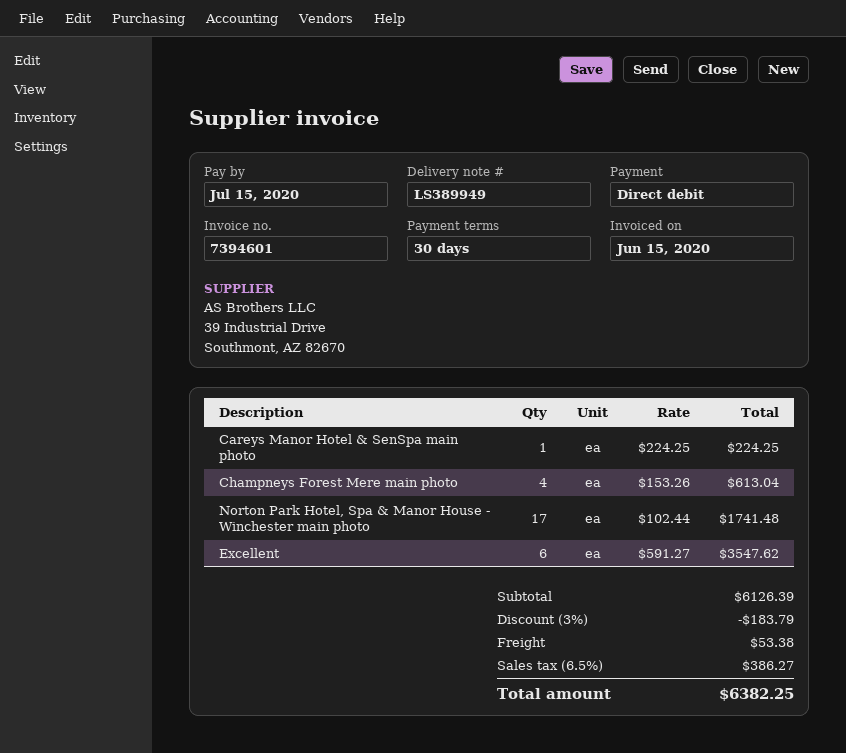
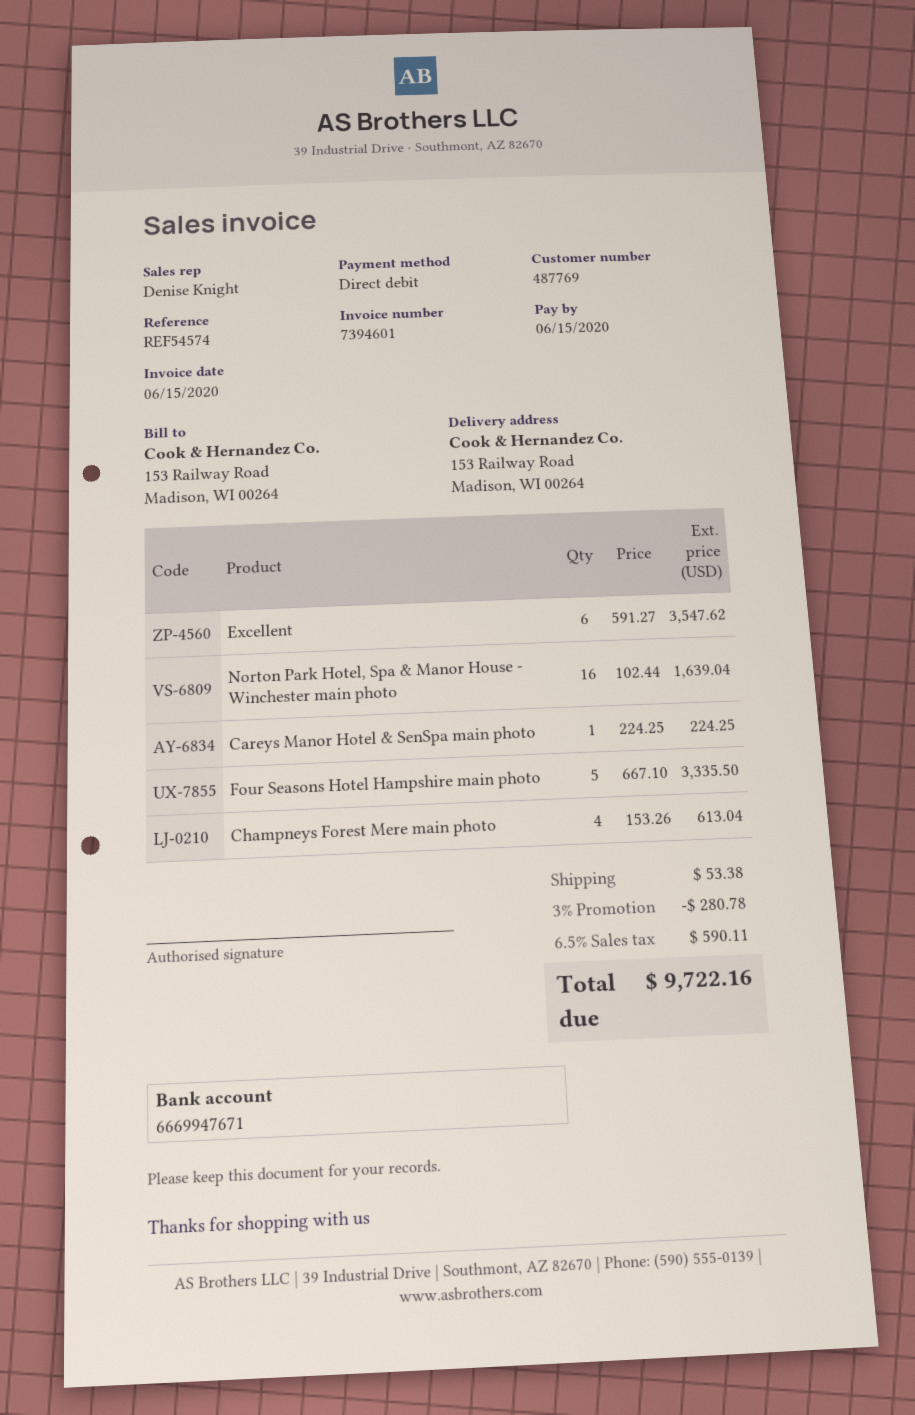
due date: 2020-07-15 -> 2020-06-15
Norton Park Hotel, Spa & Manor House - Winchester main photo: 17 x 102.44 = 1741.48 -> 16 x 102.44 = 1639.04
Four Seasons Hotel Hampshire main photo: none -> 5 x 667.10 = 3335.50
discount: 3% = 183.79 -> 3% = 280.78
tax: 6.5% = 386.27 -> 6.5% = 590.11
total: 6382.25 -> 9722.16

